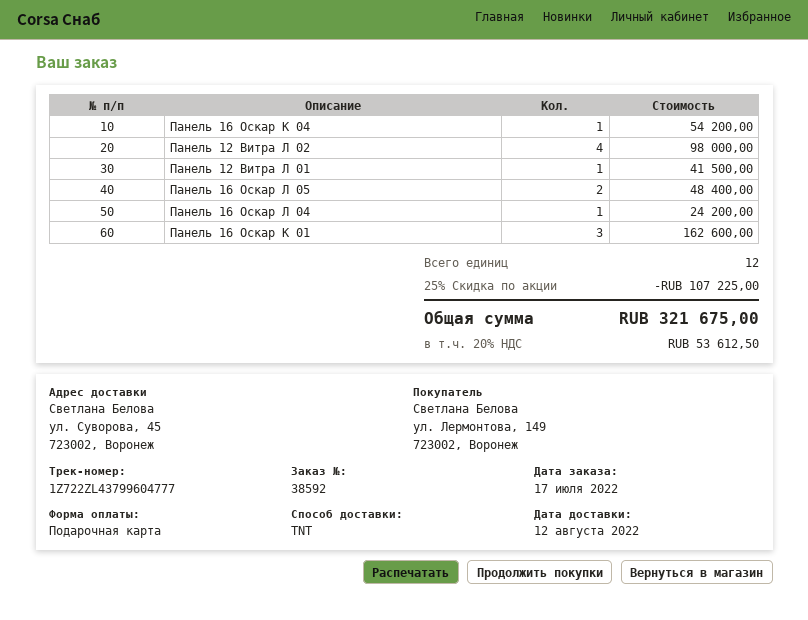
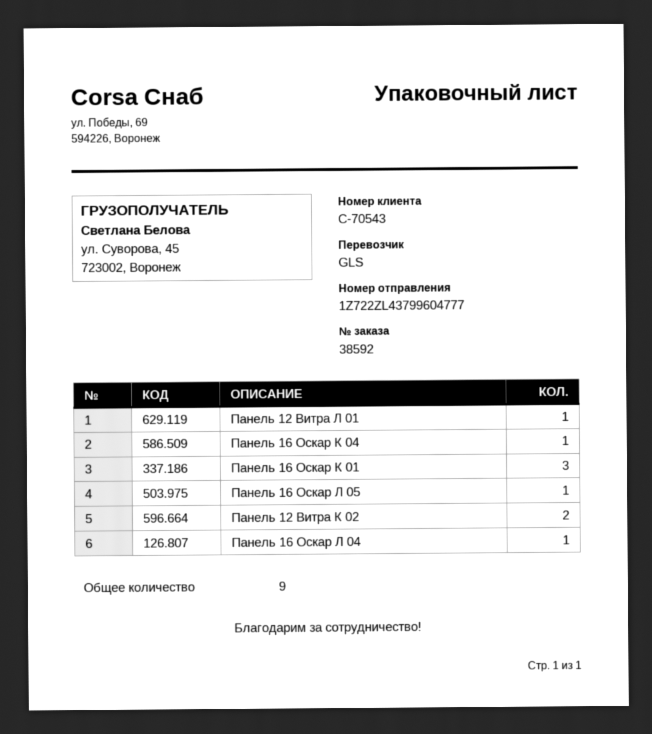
shipping method: TNT -> GLS
Панель 12 Витра Л 02: 4 -> none
Панель 16 Оскар Л 05: 2 -> 1
Панель 12 Витра К 02: none -> 2
total quantity: 12 -> 9

